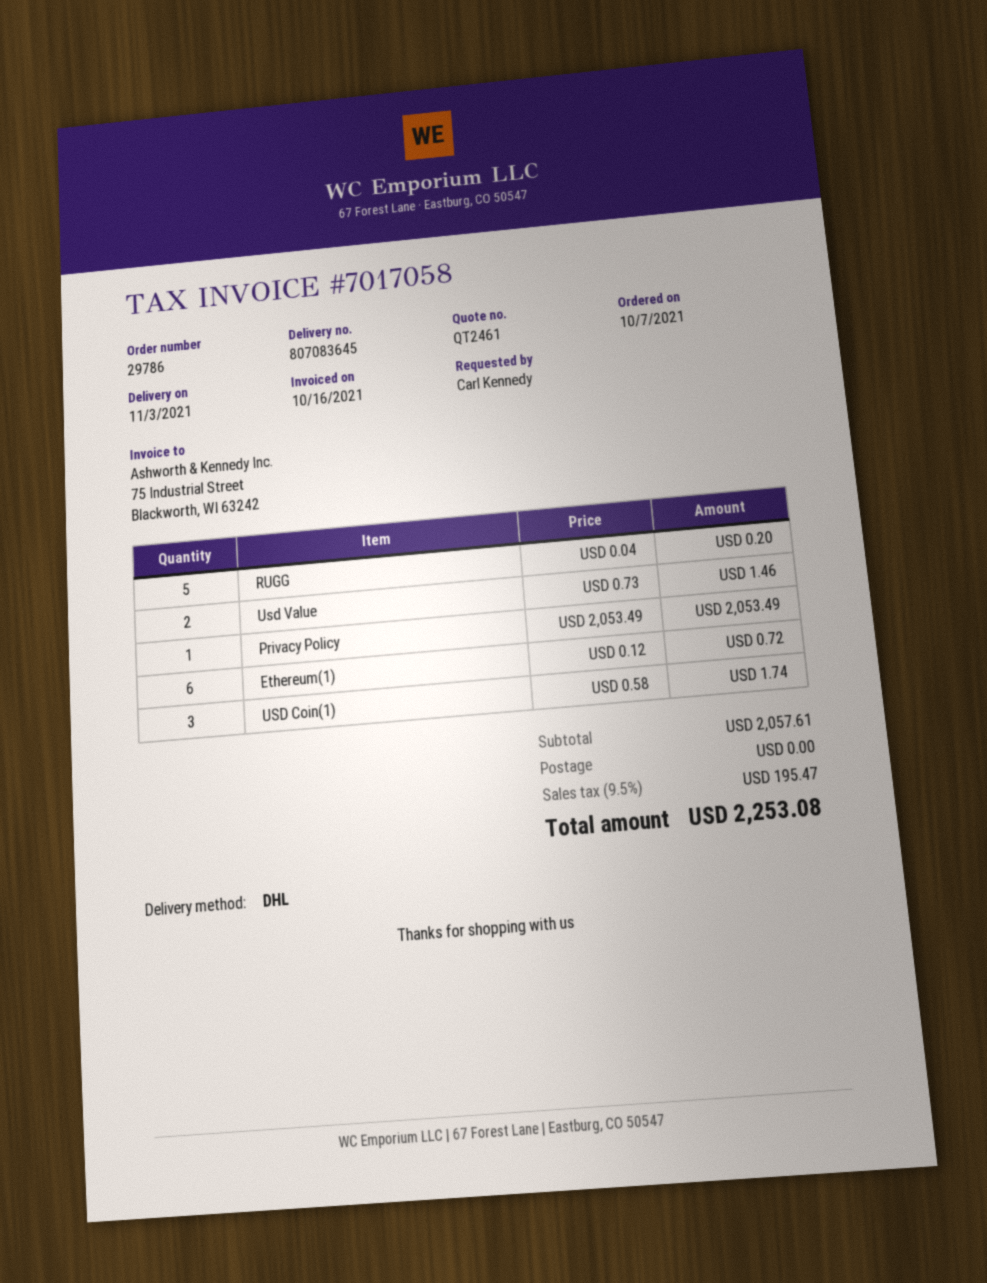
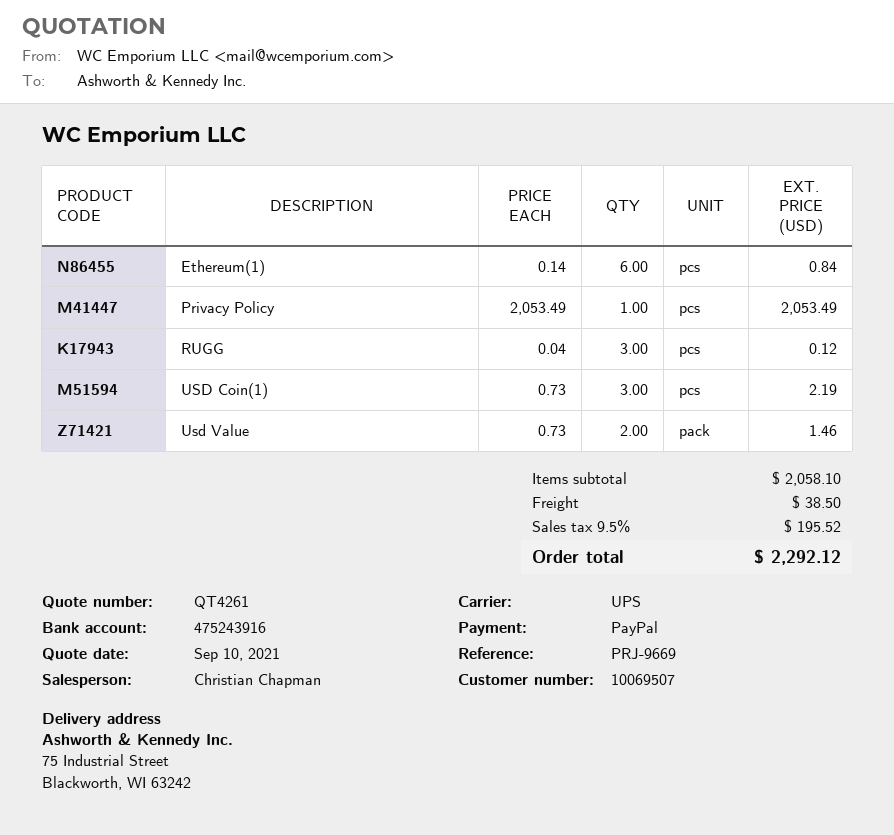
quote number: QT2461 -> QT4261
shipping method: DHL -> UPS
RUGG: 5 x 0.04 = 0.20 -> 3 x 0.04 = 0.12
Ethereum(1): 6 x 0.12 = 0.72 -> 6 x 0.14 = 0.84
USD Coin(1): 3 x 0.58 = 1.74 -> 3 x 0.73 = 2.19
subtotal: 2057.61 -> 2058.10
shipping: 0.00 -> 38.50
tax: 9.5% = 195.47 -> 9.5% = 195.52
total: 2253.08 -> 2292.12

